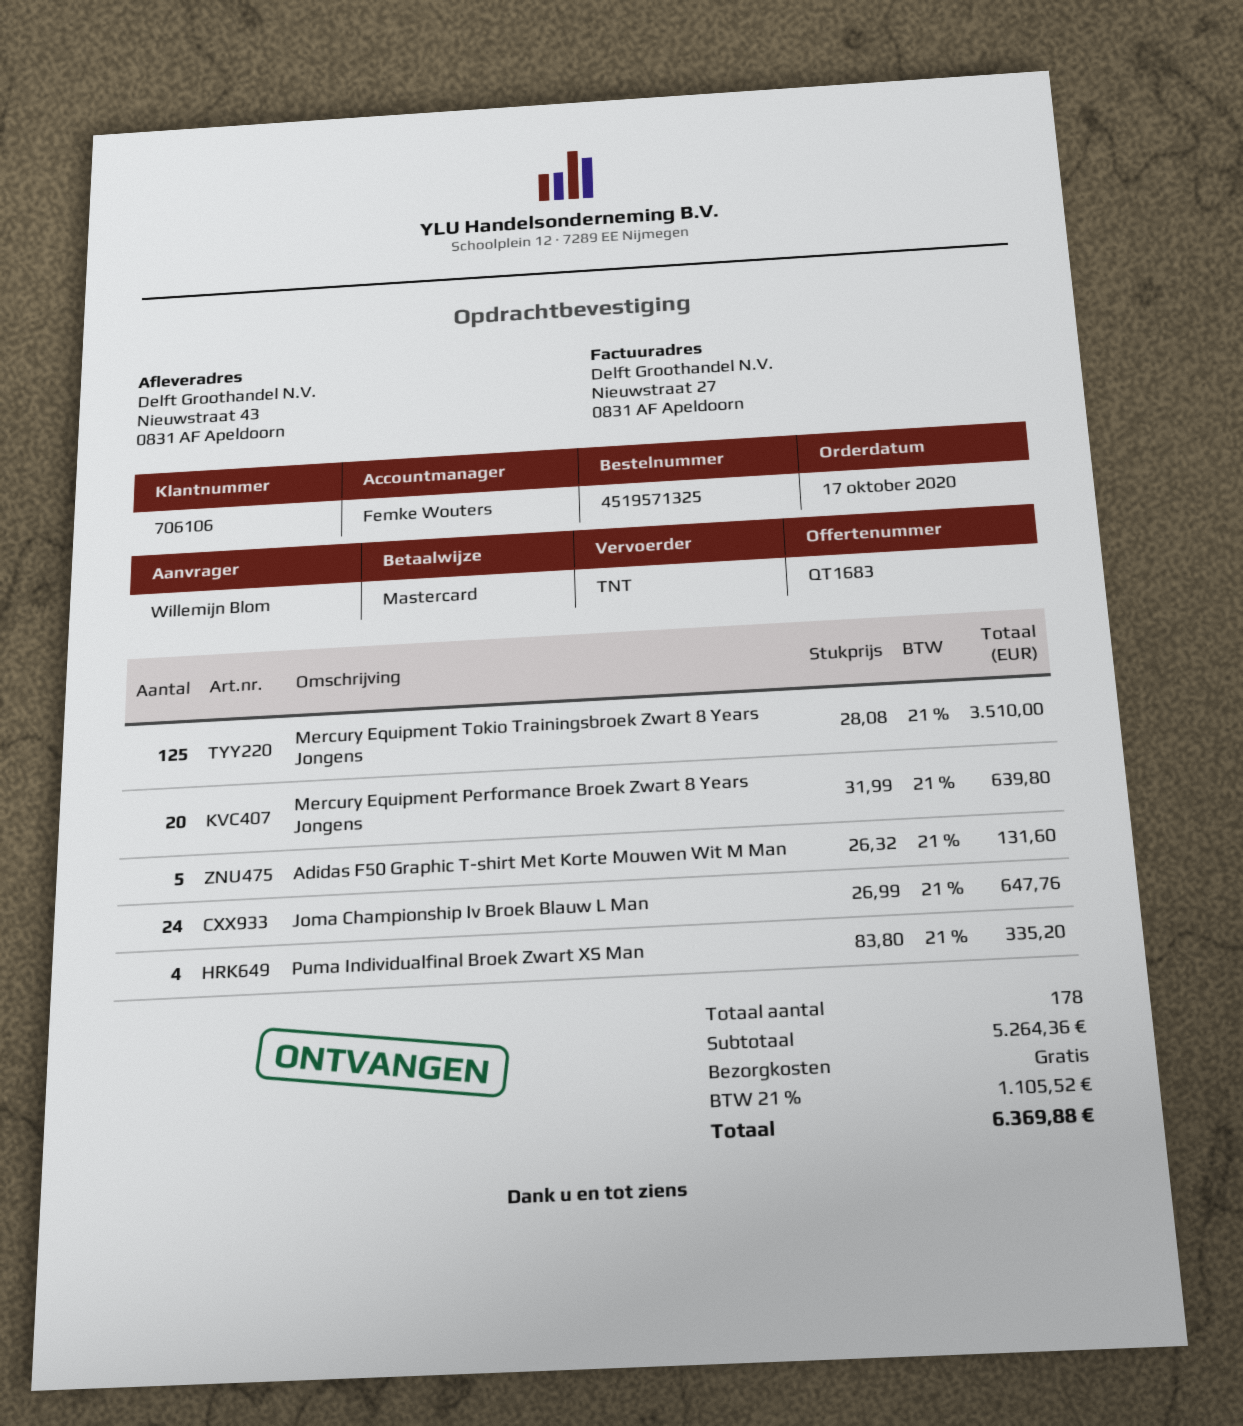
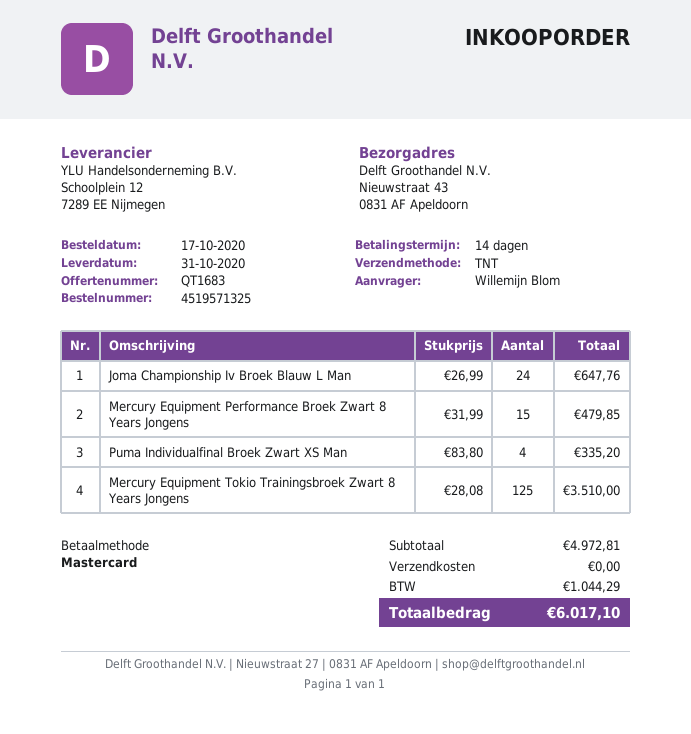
Mercury Equipment Performance Broek Zwart 8 Years Jongens: 20 x 31.99 = 639.80 -> 15 x 31.99 = 479.85
Adidas F50 Graphic T-shirt Met Korte Mouwen Wit M Man: 5 x 26.32 = 131.60 -> none
subtotal: 5264.36 -> 4972.81
tax: 1105.52 -> 1044.29
total: 6369.88 -> 6017.10

